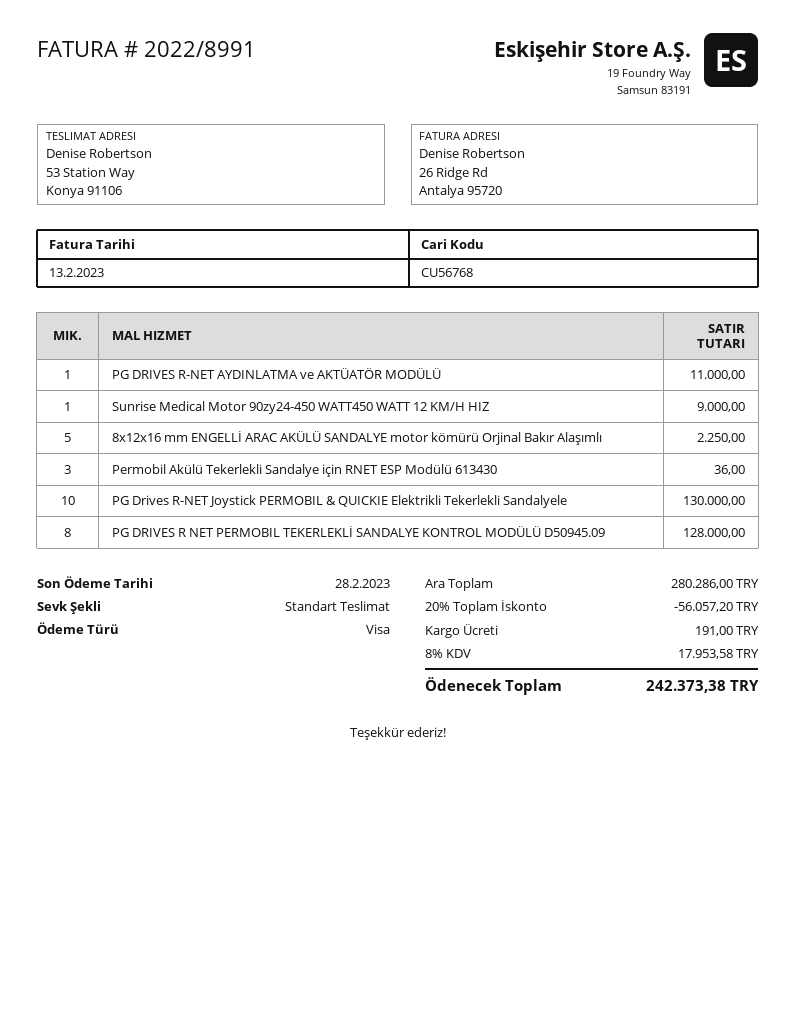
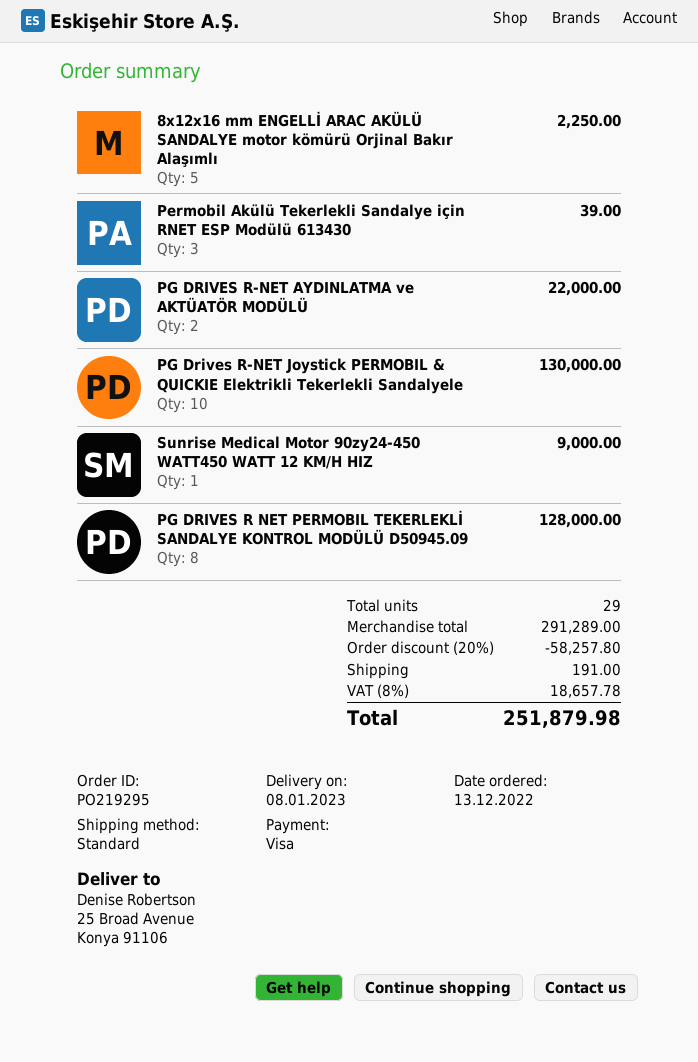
ship to: 53 Station Way, Konya 91106 -> 25 Broad Avenue, Konya 91106
PG DRIVES R-NET AYDINLATMA ve AKTÜATÖR MODÜLÜ: 1 for 11000.00 -> 2 for 22000.00
Permobil Akülü Tekerlekli Sandalye için RNET ESP Modülü 613430: 3 for 36.00 -> 3 for 39.00
subtotal: 280286.00 -> 291289.00
discount: 20% = 56057.20 -> 20% = 58257.80
tax: 8% = 17953.58 -> 8% = 18657.78
total: 242373.38 -> 251879.98

